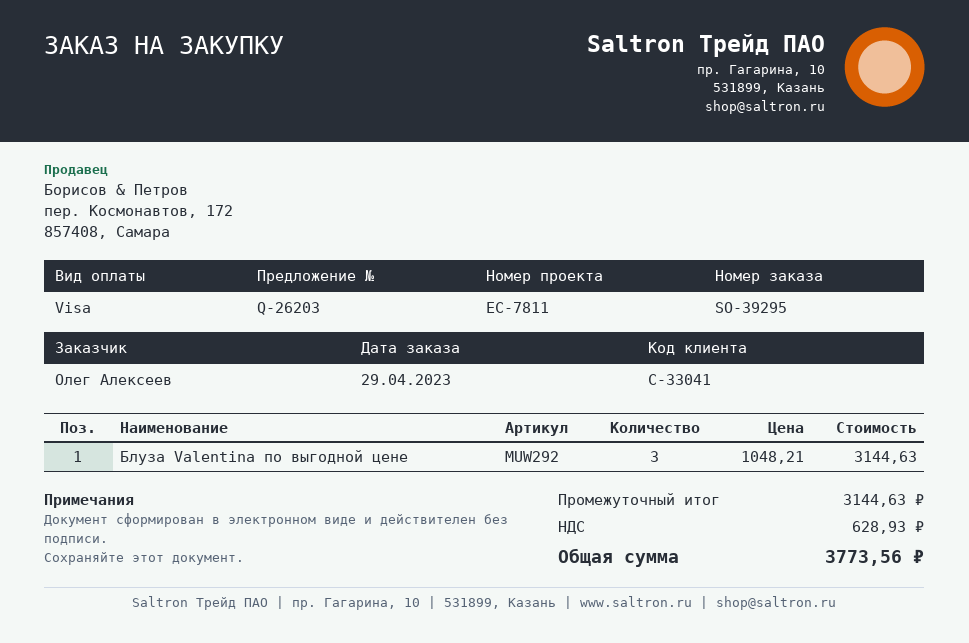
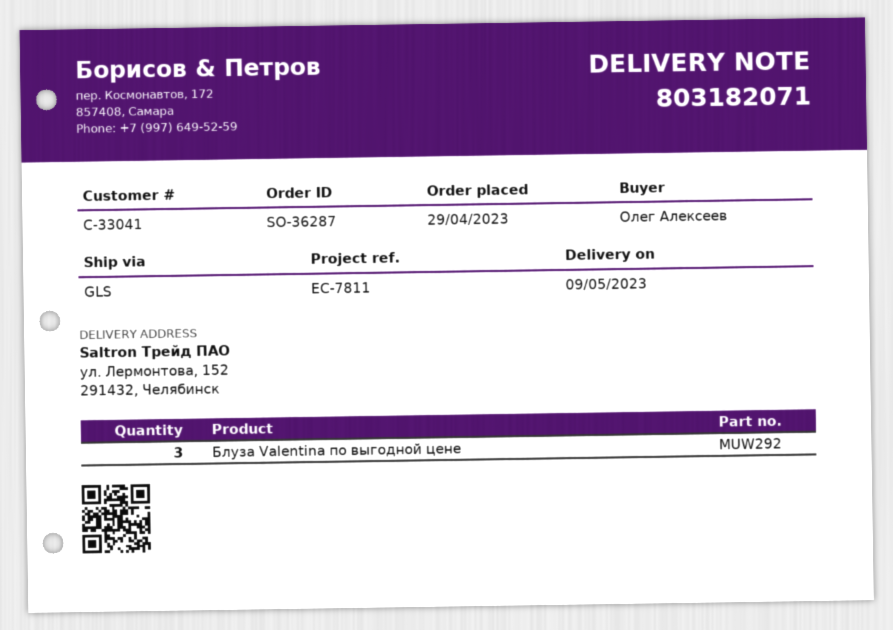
order number: SO-39295 -> SO-36287

